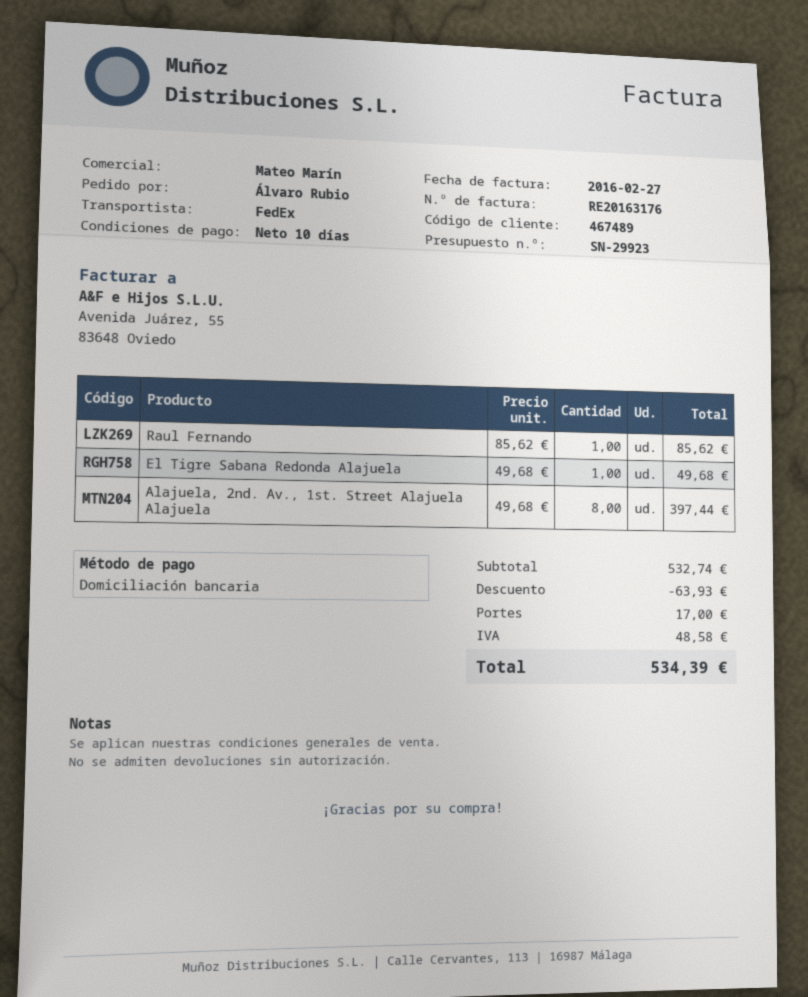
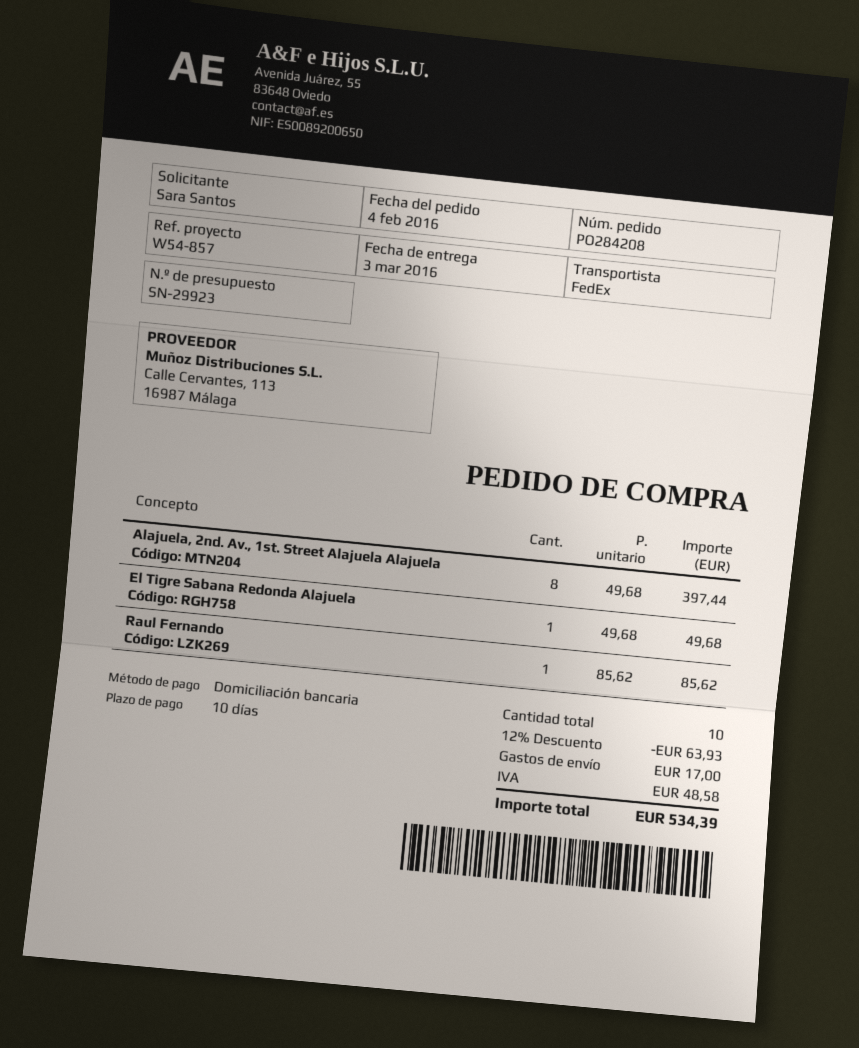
ordered by: Álvaro Rubio -> Sara Santos

